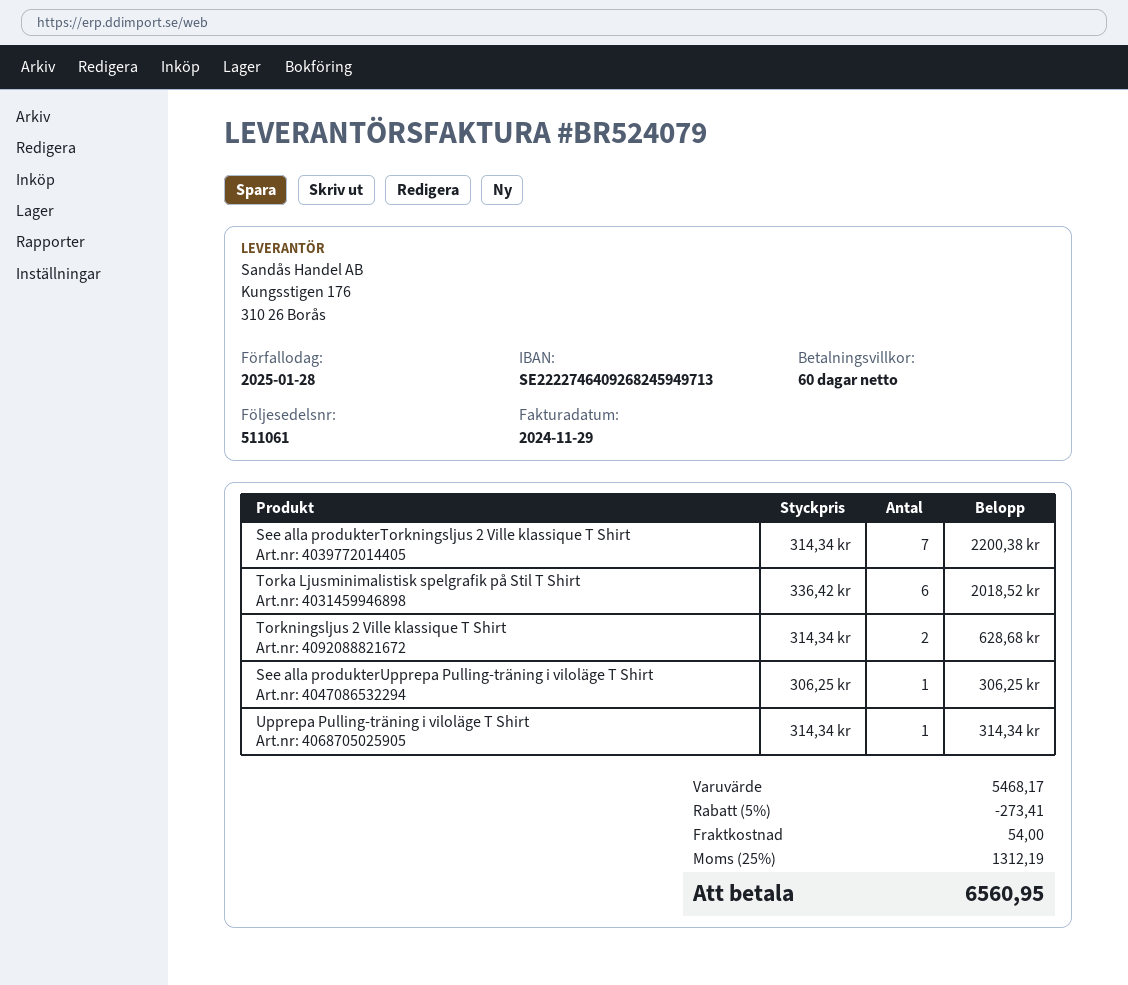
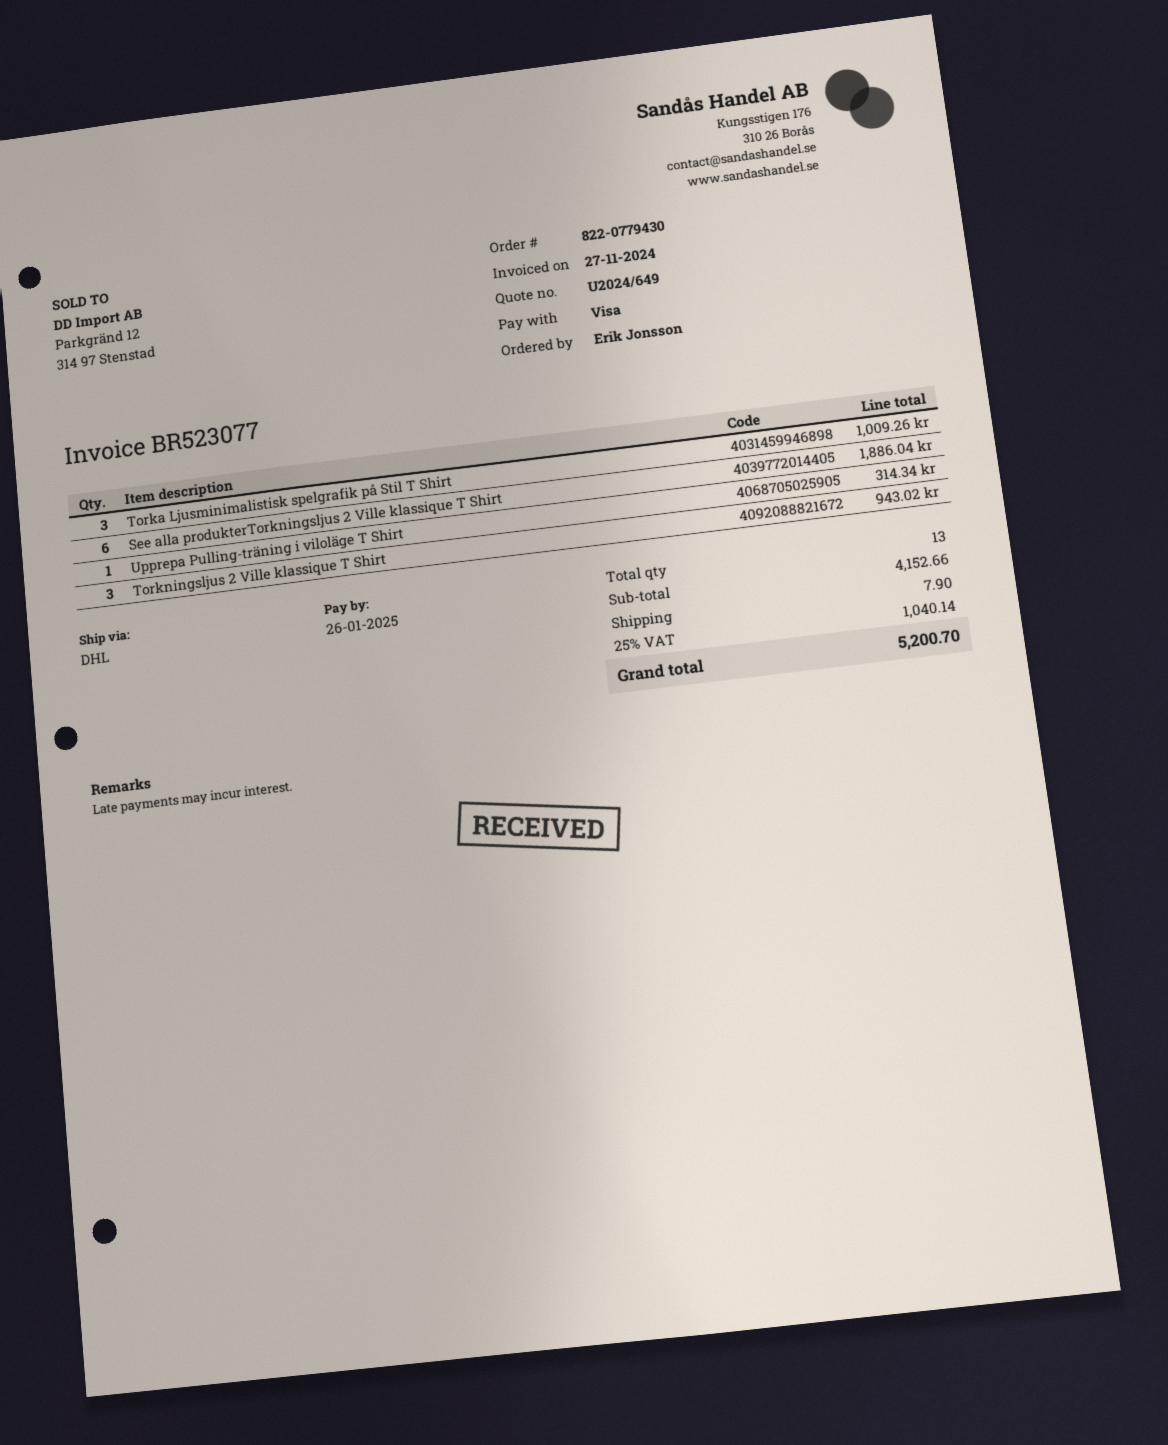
invoice number: BR524079 -> BR523077
invoice date: 2024-11-29 -> 2024-11-27
due date: 2025-01-28 -> 2025-01-26
See alla produkterTorkningsljus 2 Ville klassique T Shirt: 7 for 2200.38 -> 6 for 1886.04
Torka Ljusminimalistisk spelgrafik på Stil T Shirt: 6 for 2018.52 -> 3 for 1009.26
Torkningsljus 2 Ville klassique T Shirt: 2 for 628.68 -> 3 for 943.02
See alla produkterUpprepa Pulling-träning i viloläge T Shirt: 1 for 306.25 -> none
subtotal: 5468.17 -> 4152.66
discount: 5% = 273.41 -> none
shipping: 54.00 -> 7.90
tax: 25% = 1312.19 -> 25% = 1040.14
total: 6560.95 -> 5200.70

